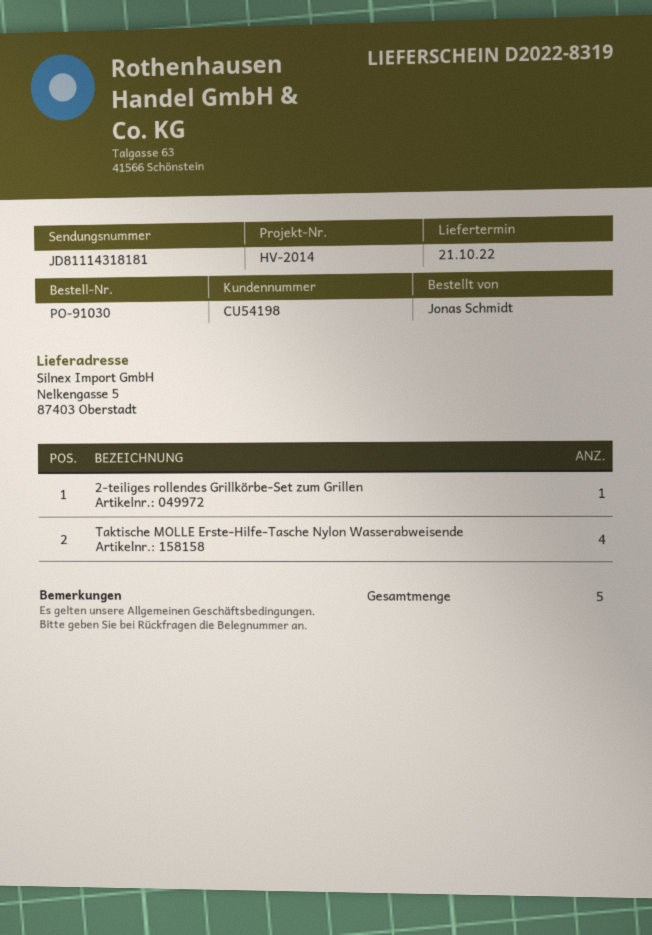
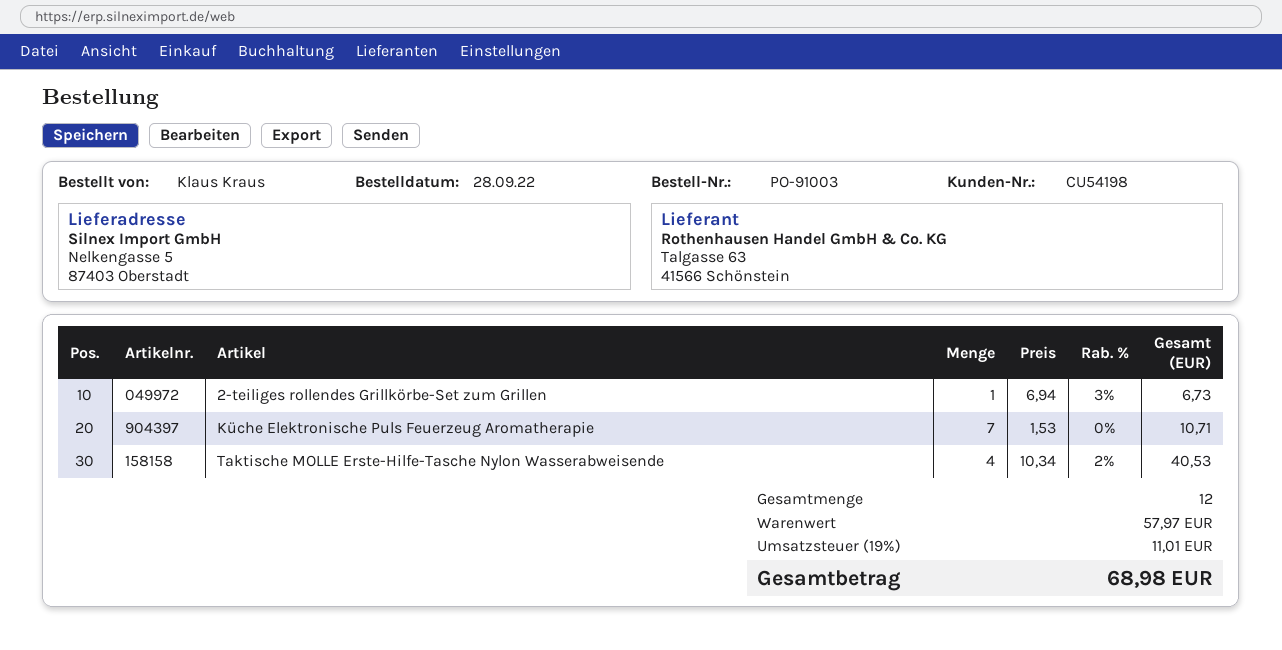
order number: PO-91030 -> PO-91003
ordered by: Jonas Schmidt -> Klaus Kraus
Küche Elektronische Puls Feuerzeug Aromatherapie: none -> 7
total quantity: 5 -> 12

